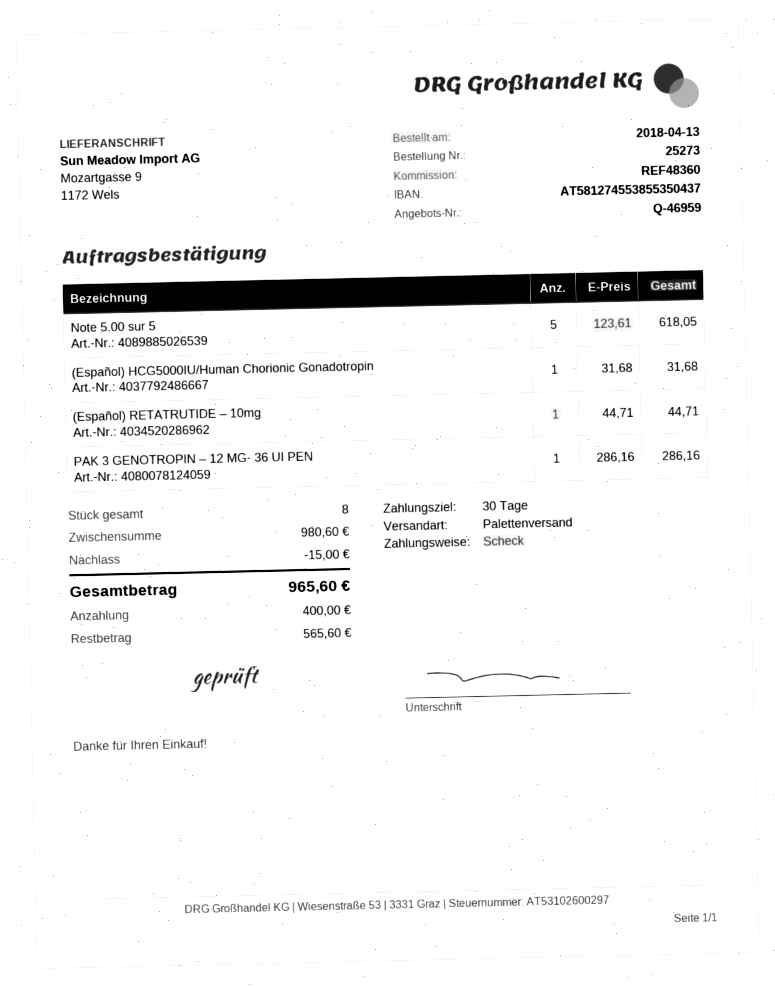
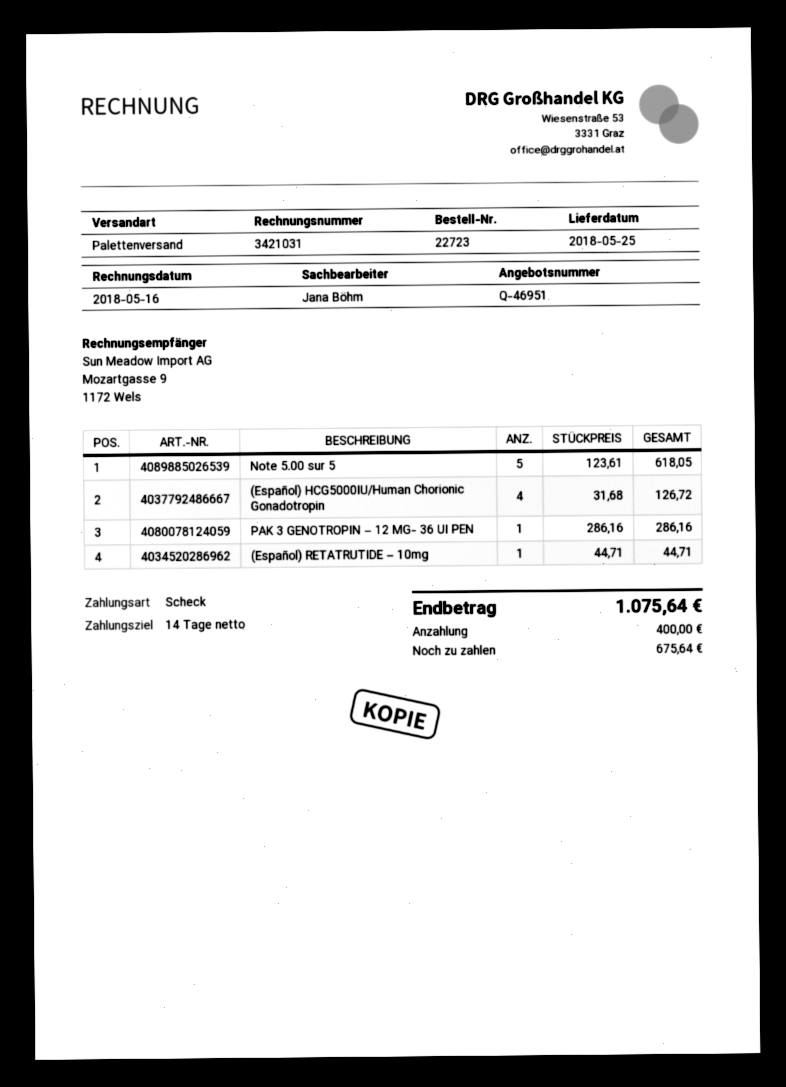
quote number: Q-46959 -> Q-46951
order number: 25273 -> 22723
payment terms: 30 days -> 14 days
(Español) HCG5000IU/Human Chorionic Gonadotropin: 1 x 31.68 = 31.68 -> 4 x 31.68 = 126.72
discount: 15.00 -> none
total: 965.60 -> 1075.64
balance: 565.60 -> 675.64

